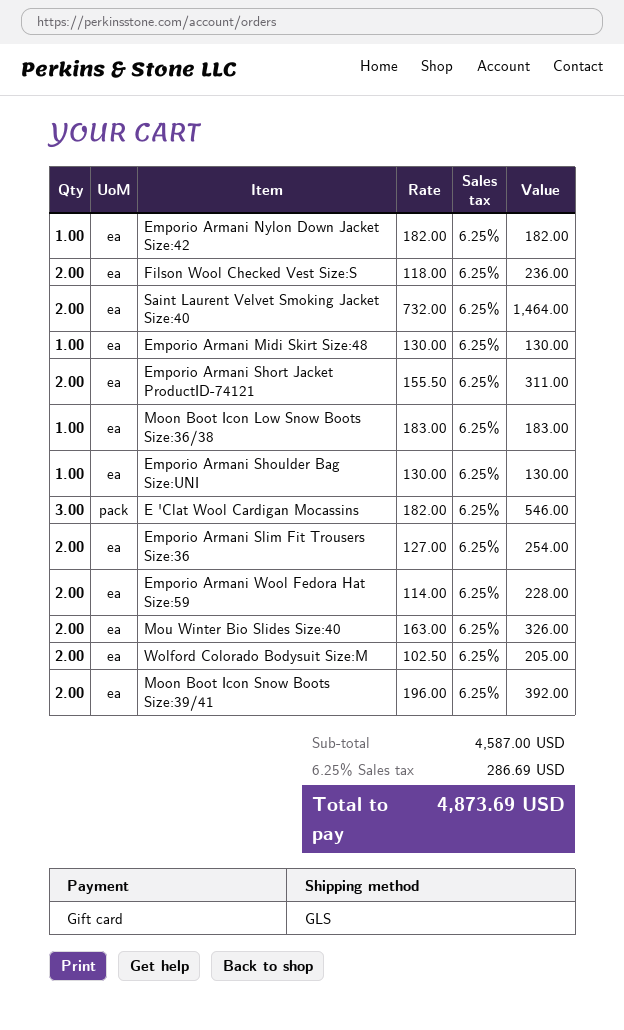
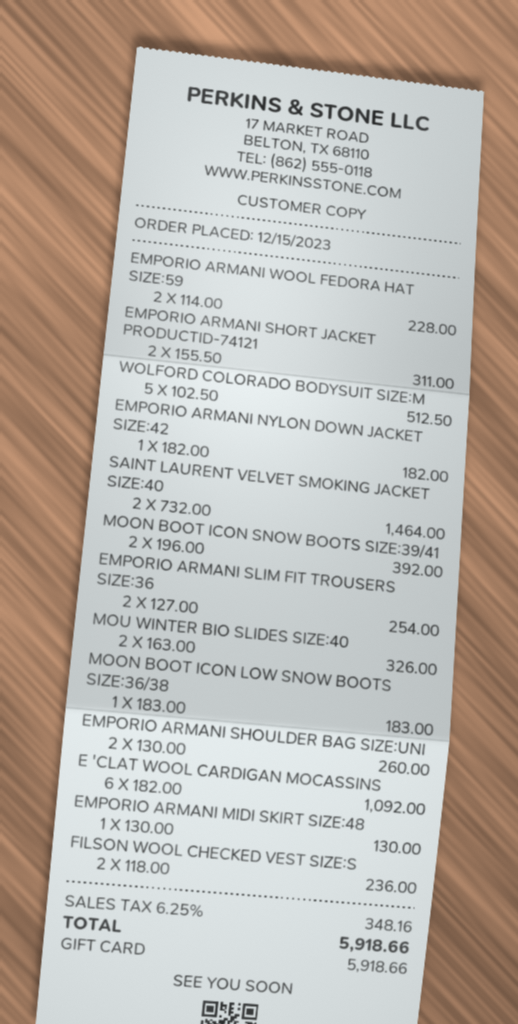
Emporio Armani Shoulder Bag Size:UNI: 1 x 130.00 = 130.00 -> 2 x 130.00 = 260.00
E 'Clat Wool Cardigan Mocassins: 3 x 182.00 = 546.00 -> 6 x 182.00 = 1092.00
Wolford Colorado Bodysuit Size:M: 2 x 102.50 = 205.00 -> 5 x 102.50 = 512.50
tax: 6.25% = 286.69 -> 6.25% = 348.16
total: 4873.69 -> 5918.66

